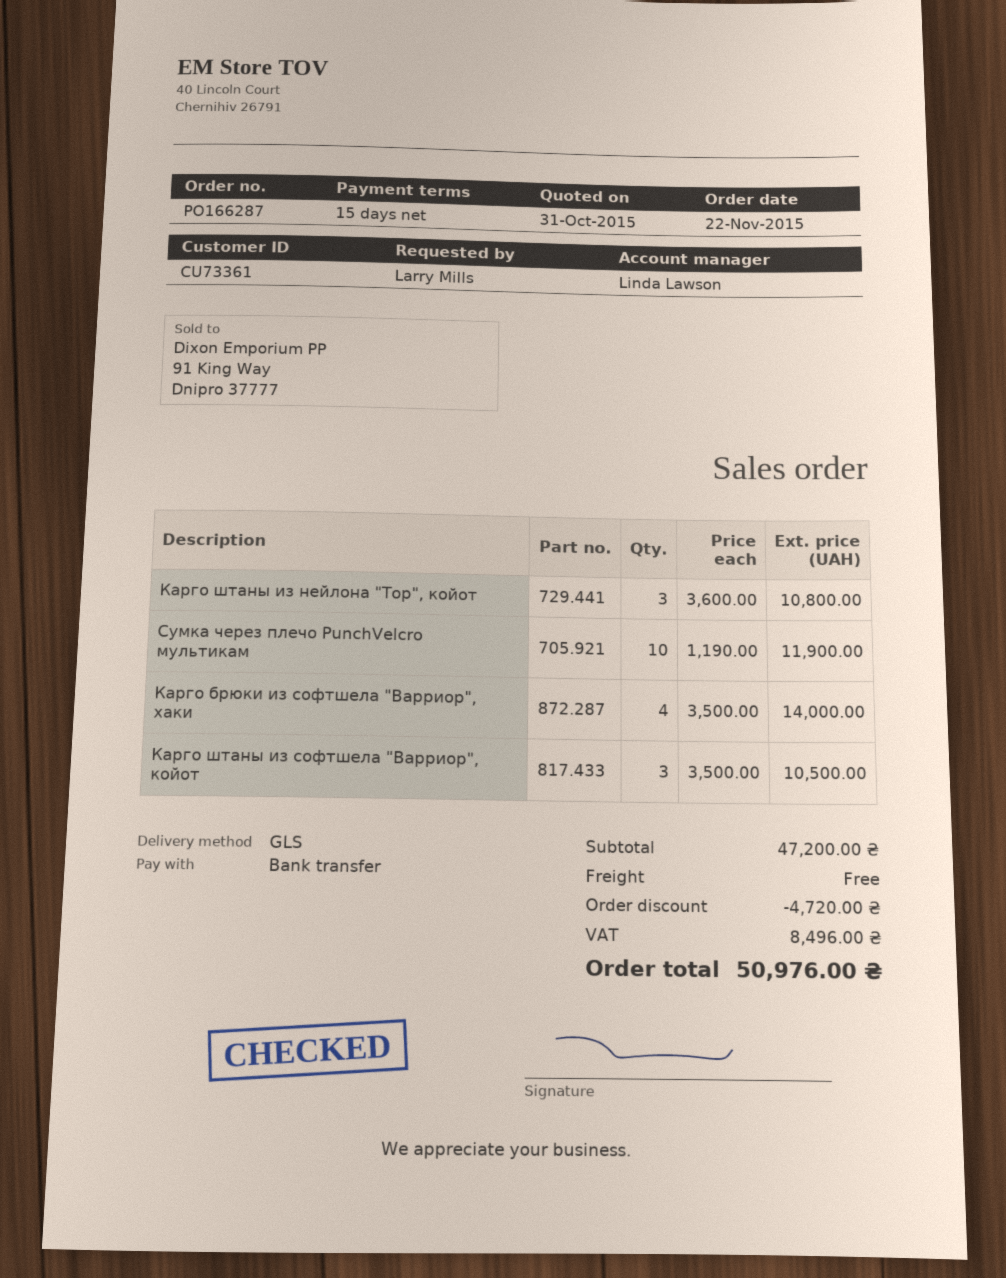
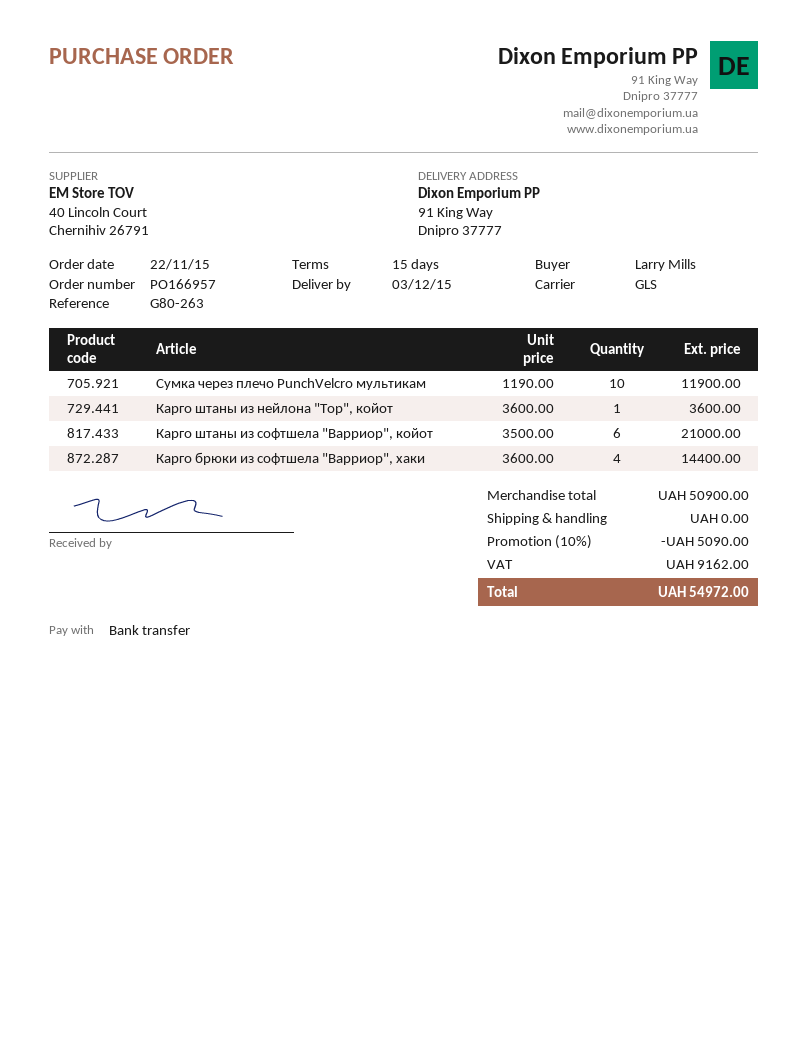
order number: PO166287 -> PO166957
Карго штаны из нейлона "Тор", койот: 3 x 3600.00 = 10800.00 -> 1 x 3600.00 = 3600.00
Карго брюки из софтшела "Варриор", хаки: 4 x 3500.00 = 14000.00 -> 4 x 3600.00 = 14400.00
Карго штаны из софтшела "Варриор", койот: 3 x 3500.00 = 10500.00 -> 6 x 3500.00 = 21000.00
subtotal: 47200.00 -> 50900.00
discount: 4720.00 -> 5090.00
tax: 8496.00 -> 9162.00
total: 50976.00 -> 54972.00

